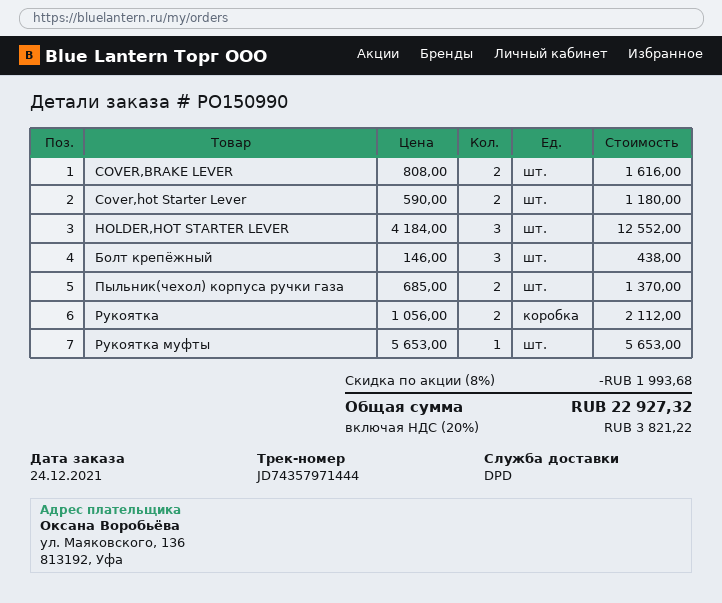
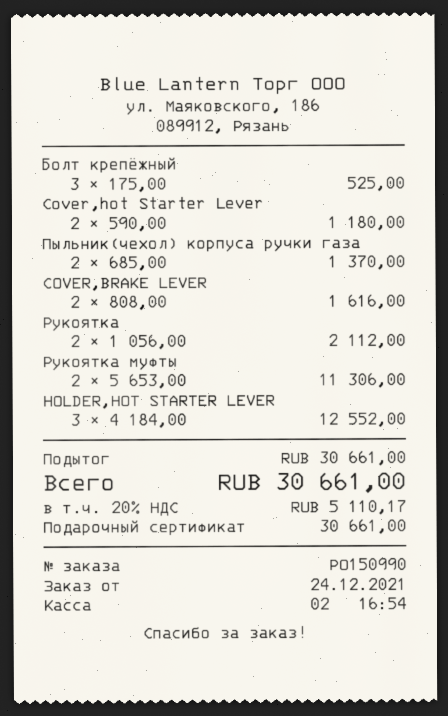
Болт крепёжный: 3 x 146.00 = 438.00 -> 3 x 175.00 = 525.00
Рукоятка муфты: 1 x 5653.00 = 5653.00 -> 2 x 5653.00 = 11306.00
discount: 8% = 1993.68 -> none
tax: 20% = 3821.22 -> 20% = 5110.17
total: 22927.32 -> 30661.00

